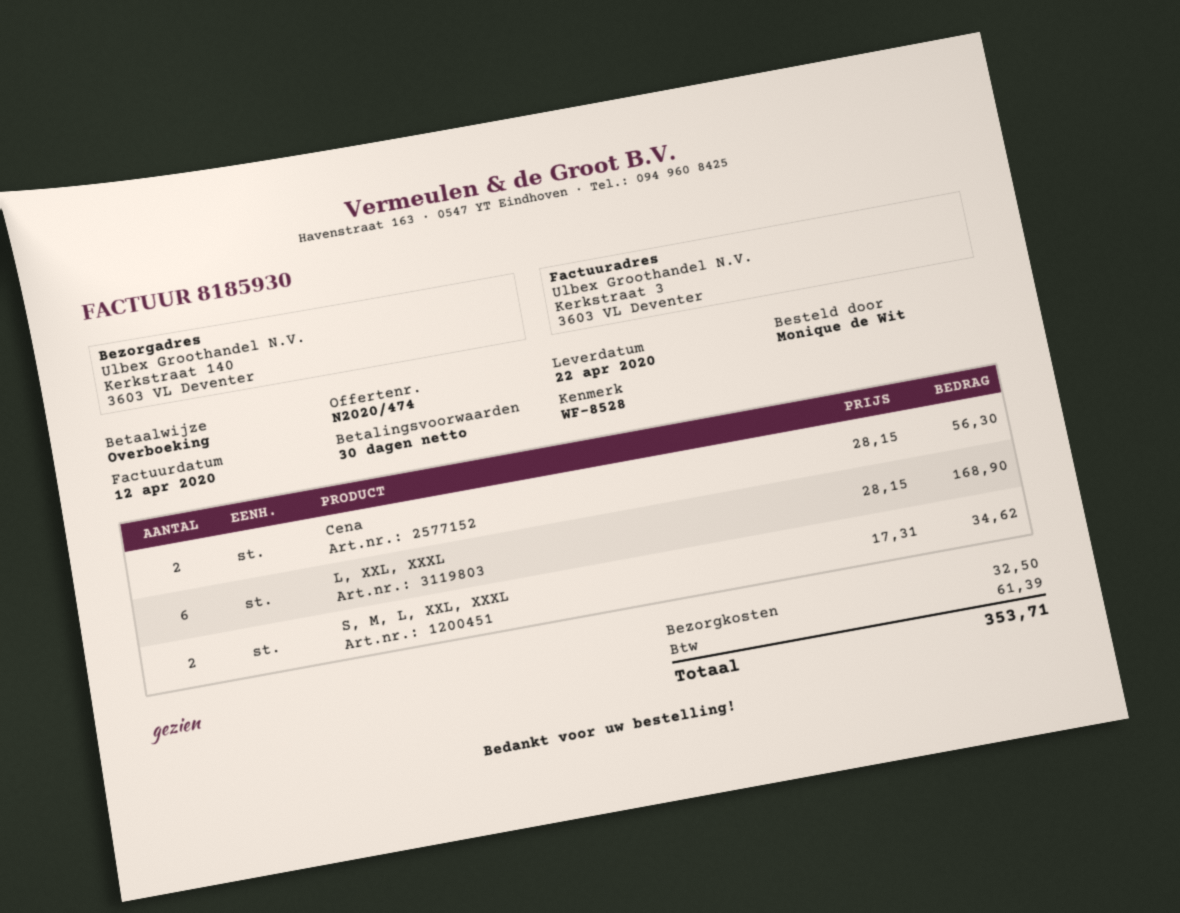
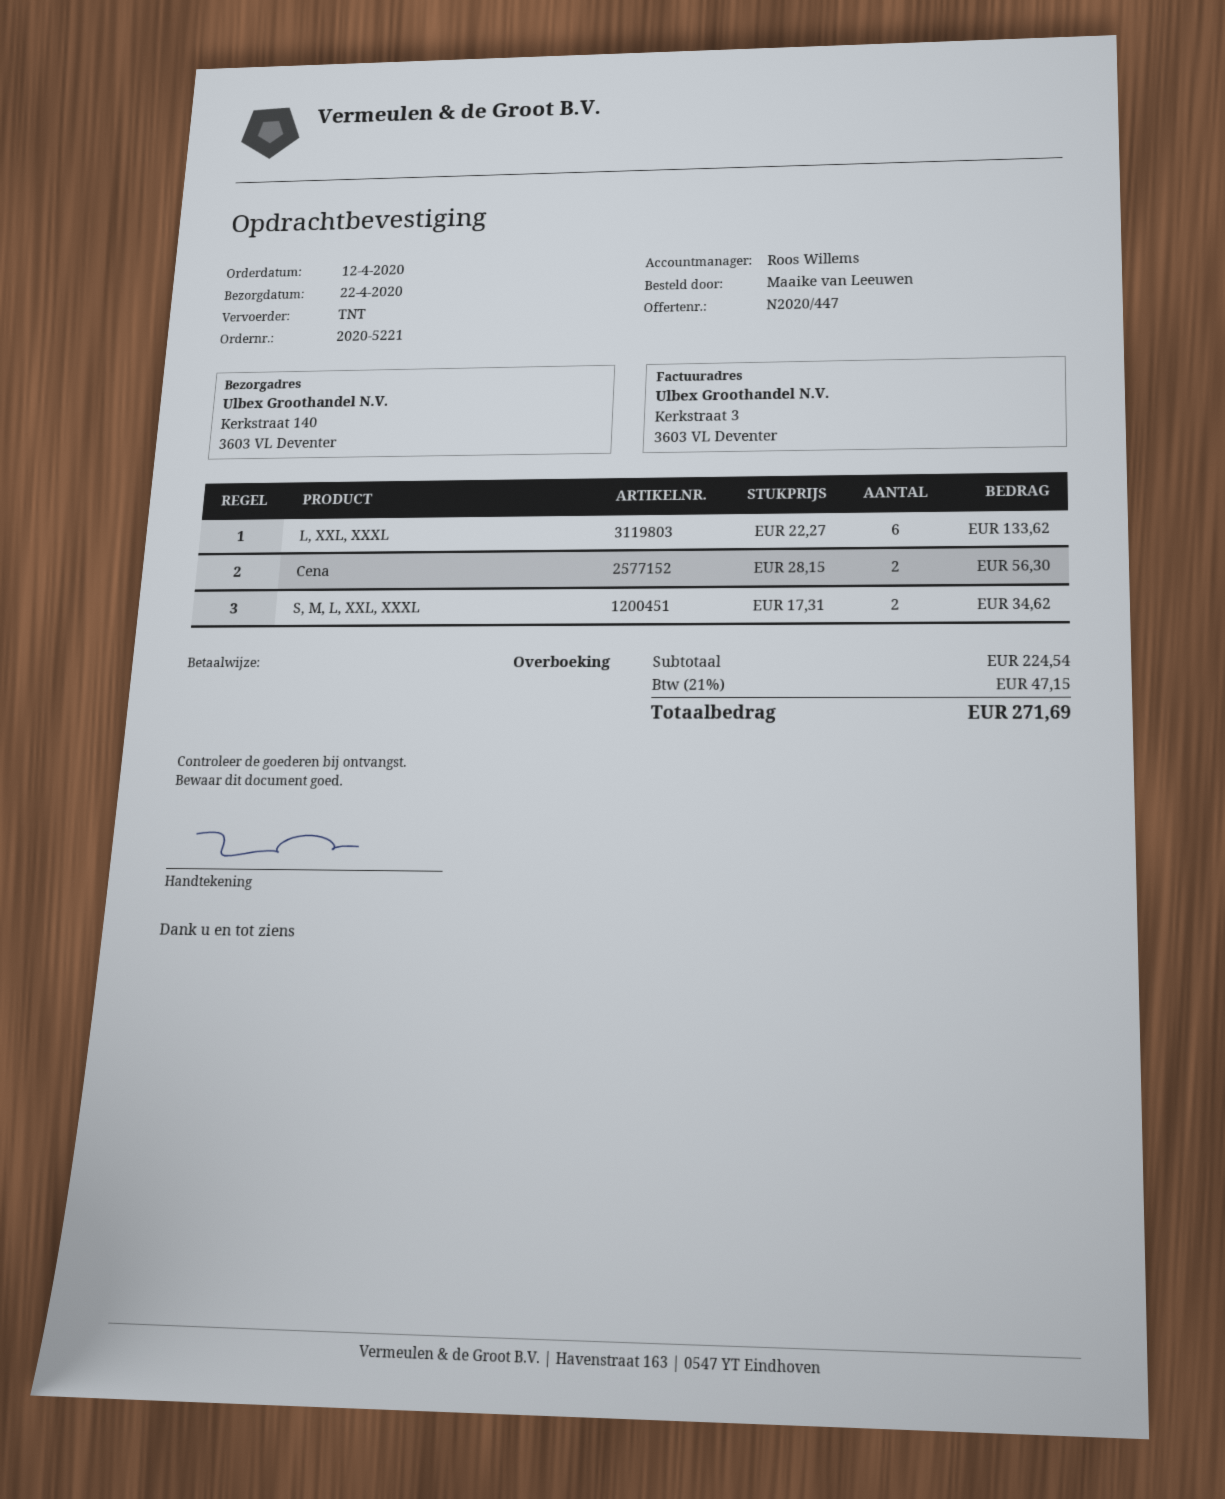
quote number: N2020/474 -> N2020/447
ordered by: Monique de Wit -> Maaike van Leeuwen
L, XXL, XXXL: 6 x 28.15 = 168.90 -> 6 x 22.27 = 133.62
shipping: 32.50 -> none
tax: 61.39 -> 47.15
total: 353.71 -> 271.69

